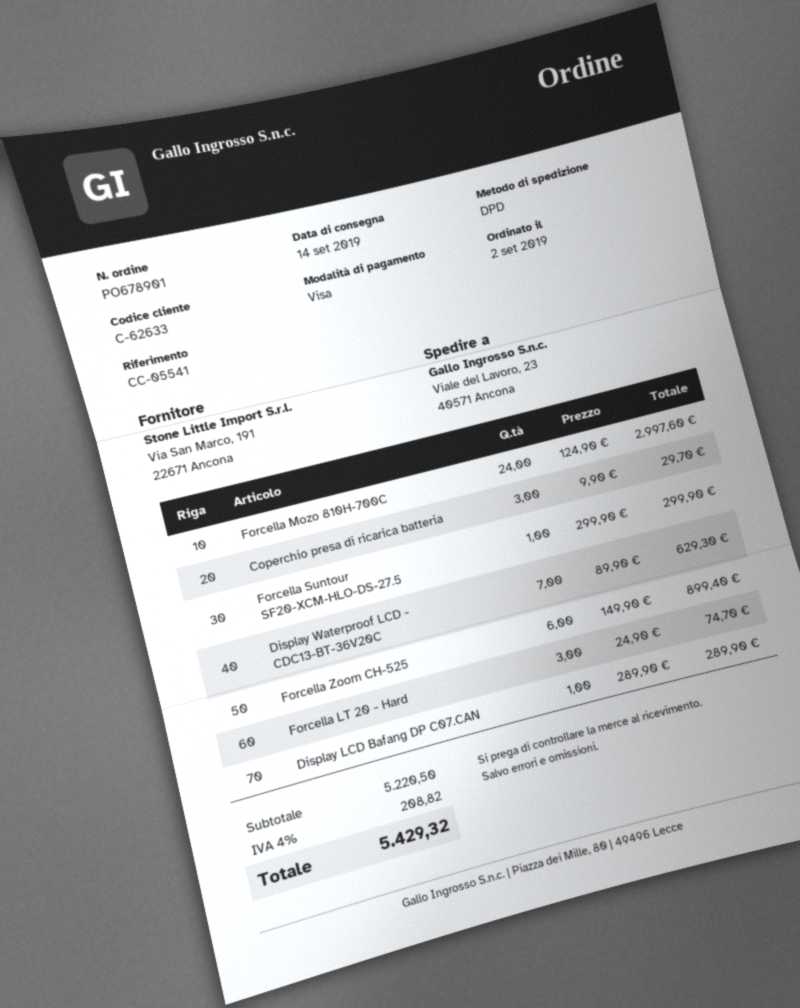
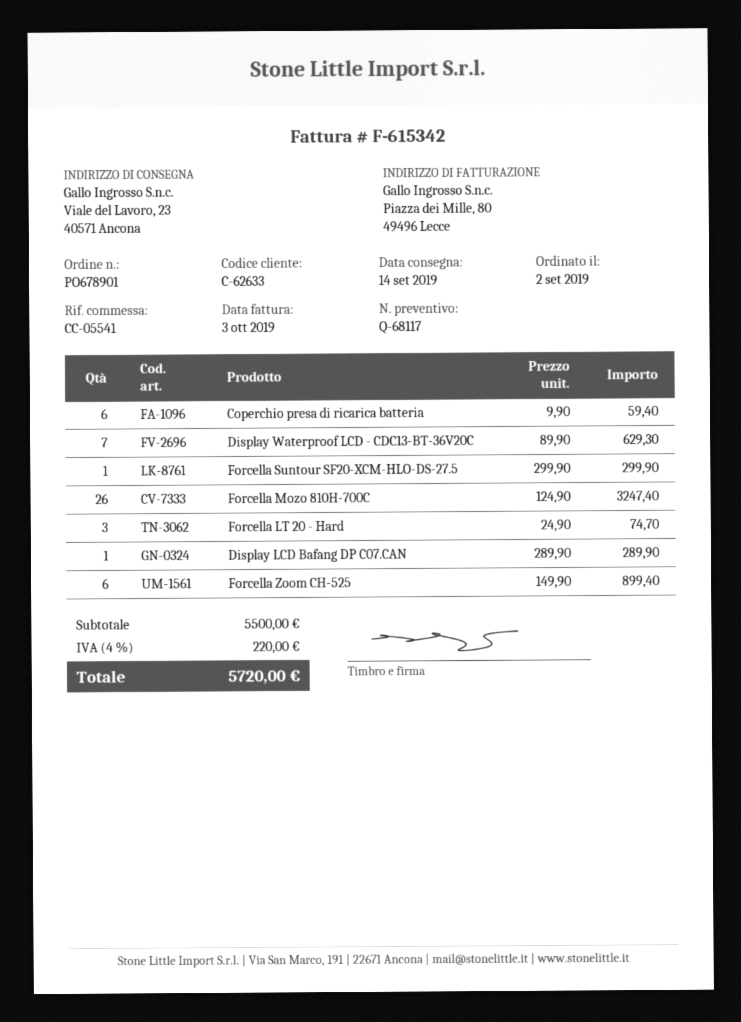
Forcella Mozo 810H-700C: 24 x 124.90 = 2997.60 -> 26 x 124.90 = 3247.40
Coperchio presa di ricarica batteria: 3 x 9.90 = 29.70 -> 6 x 9.90 = 59.40
subtotal: 5220.50 -> 5500.00
tax: 4% = 208.82 -> 4% = 220.00
total: 5429.32 -> 5720.00

